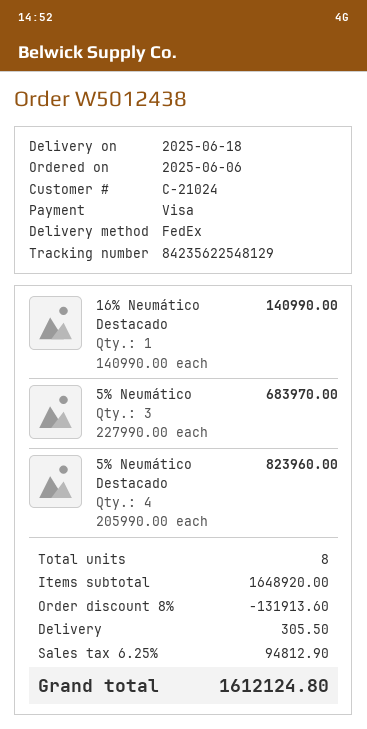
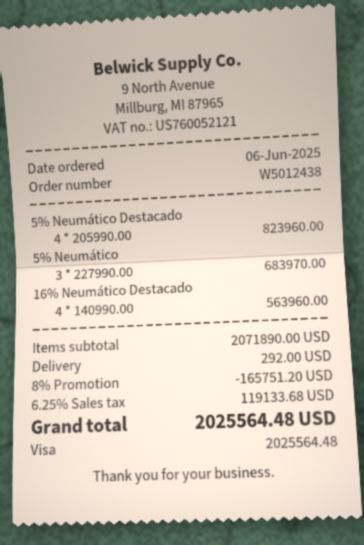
16% Neumático Destacado: 1 x 140990.00 = 140990.00 -> 4 x 140990.00 = 563960.00
subtotal: 1648920.00 -> 2071890.00
discount: 8% = 131913.60 -> 8% = 165751.20
shipping: 305.50 -> 292.00
tax: 6.25% = 94812.90 -> 6.25% = 119133.68
total: 1612124.80 -> 2025564.48

